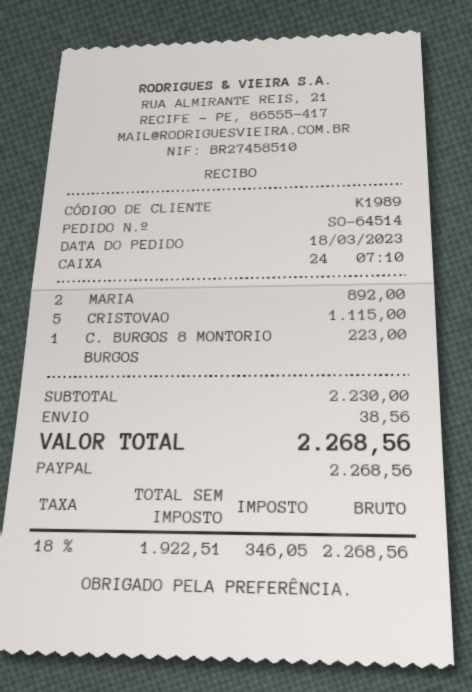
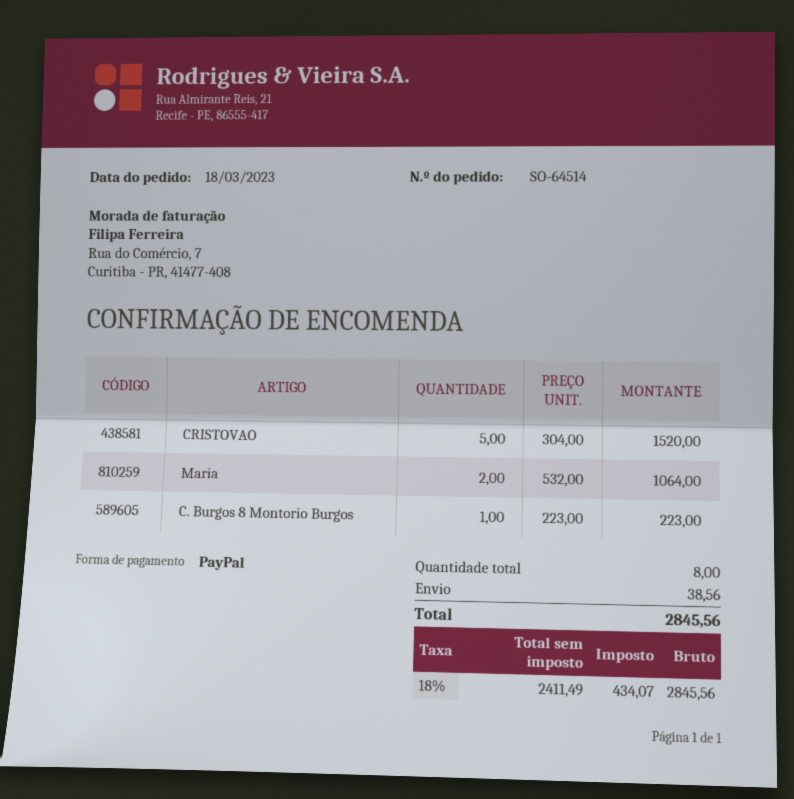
MARIA: 2 for 892.00 -> 2 for 1064.00
CRISTOVAO: 5 for 1115.00 -> 5 for 1520.00
net: 1922.51 -> 2411.49
tax: 18% = 346.05 -> 18% = 434.07
total: 2268.56 -> 2845.56

